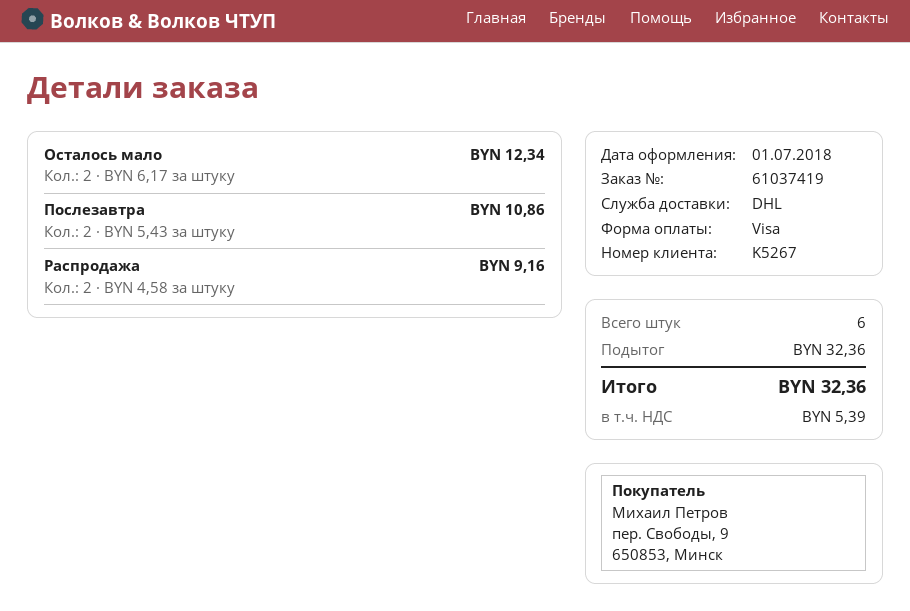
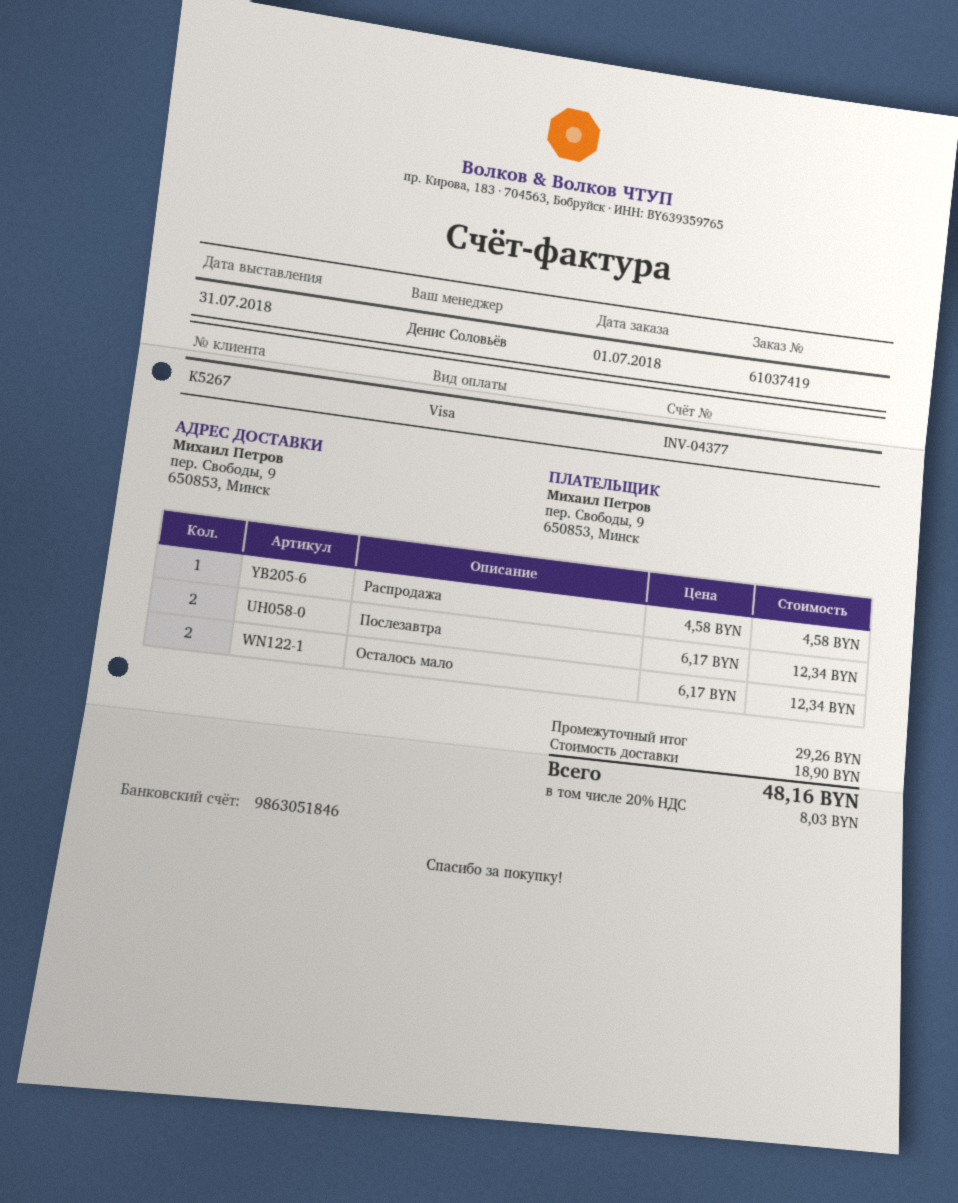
Послезавтра: 2 x 5.43 = 10.86 -> 2 x 6.17 = 12.34
Распродажа: 2 x 4.58 = 9.16 -> 1 x 4.58 = 4.58
subtotal: 32.36 -> 29.26
shipping: none -> 18.90
tax: 5.39 -> 8.03
total: 32.36 -> 48.16

